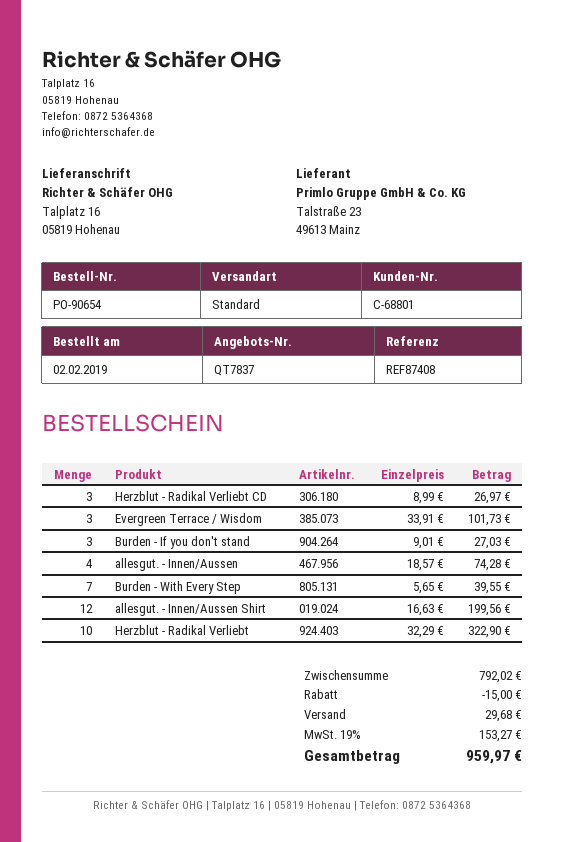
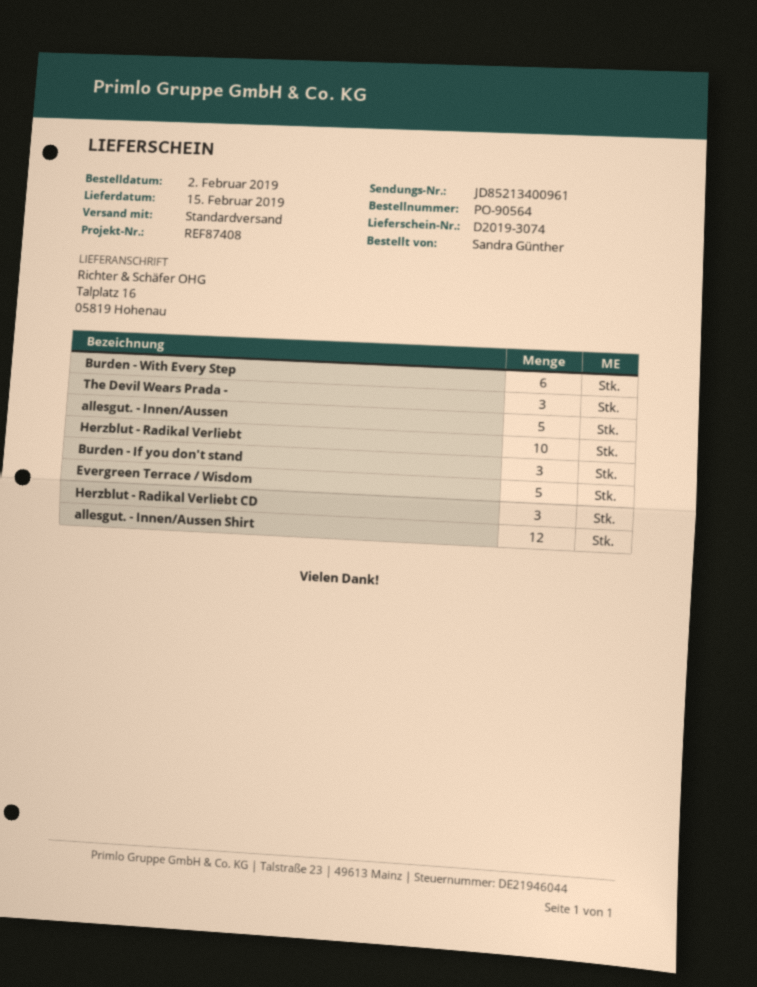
order number: PO-90654 -> PO-90564
Evergreen Terrace / Wisdom: 3 -> 5
allesgut. - Innen/Aussen: 4 -> 5
Burden - With Every Step: 7 -> 6
The Devil Wears Prada -: none -> 3

